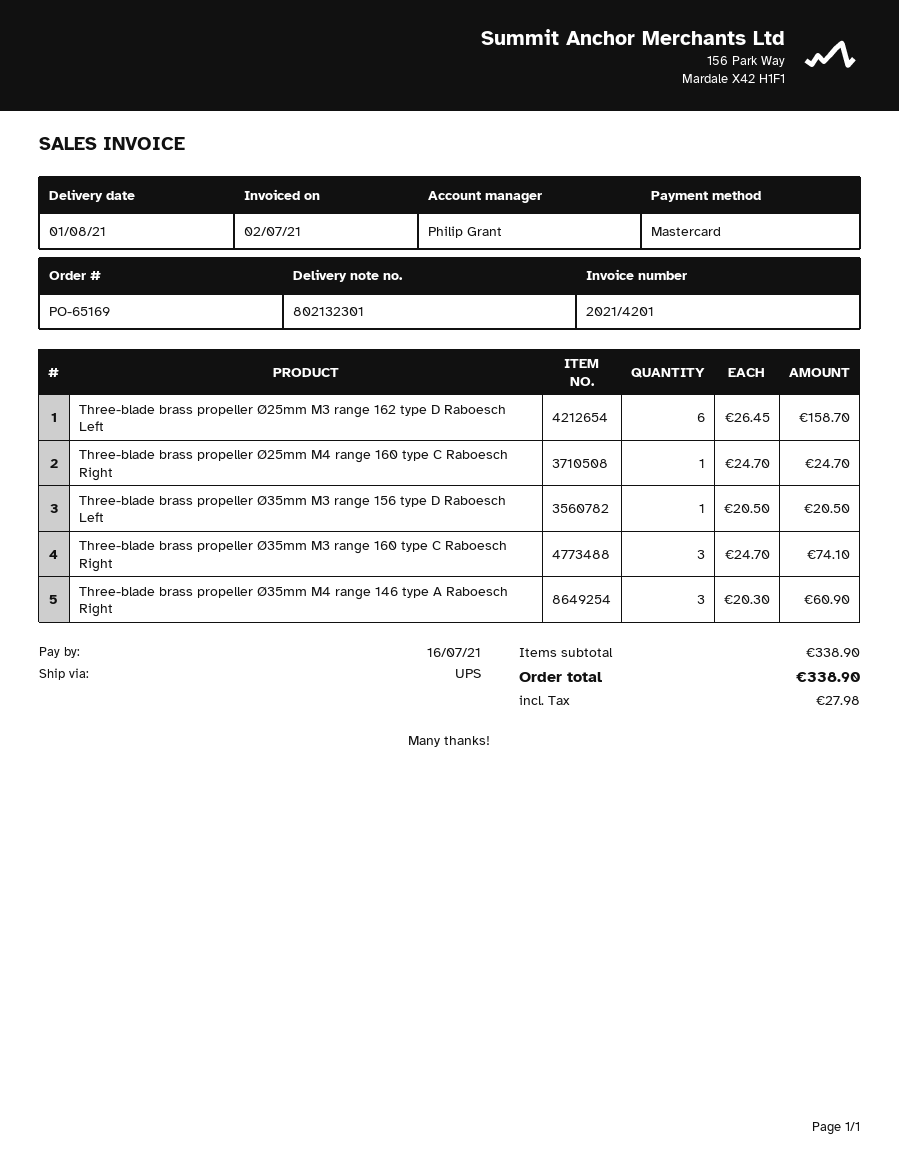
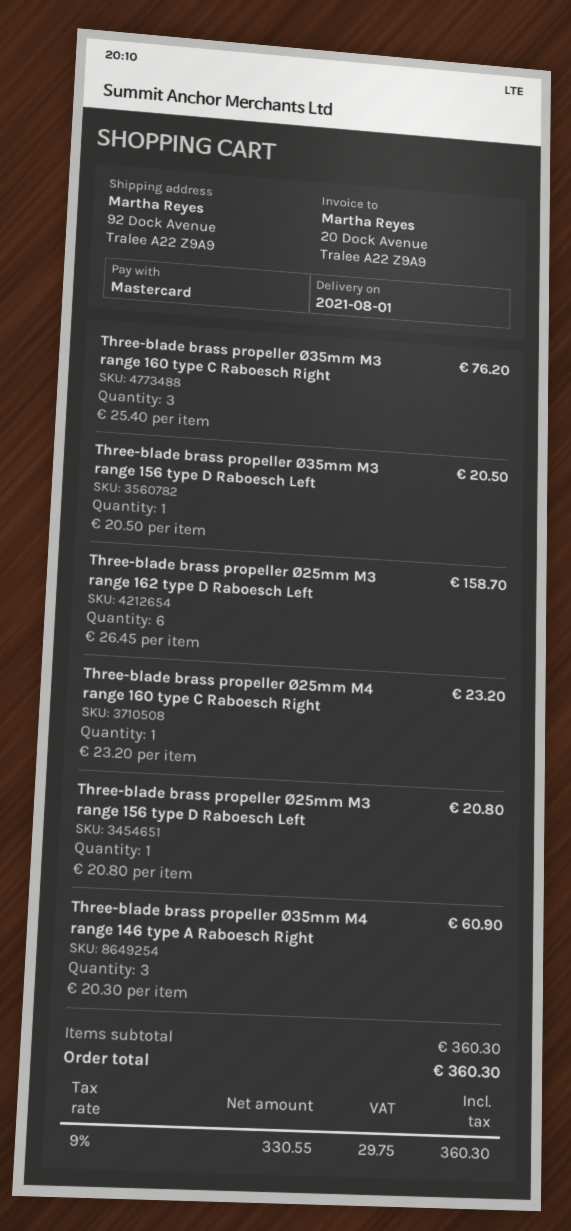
Three-blade brass propeller Ø25mm M4 range 160 type C Raboesch Right: 1 x 24.70 = 24.70 -> 1 x 23.20 = 23.20
Three-blade brass propeller Ø35mm M3 range 160 type C Raboesch Right: 3 x 24.70 = 74.10 -> 3 x 25.40 = 76.20
Three-blade brass propeller Ø25mm M3 range 156 type D Raboesch Left: none -> 1 x 20.80 = 20.80
subtotal: 338.90 -> 360.30
tax: 27.98 -> 29.75
total: 338.90 -> 360.30

